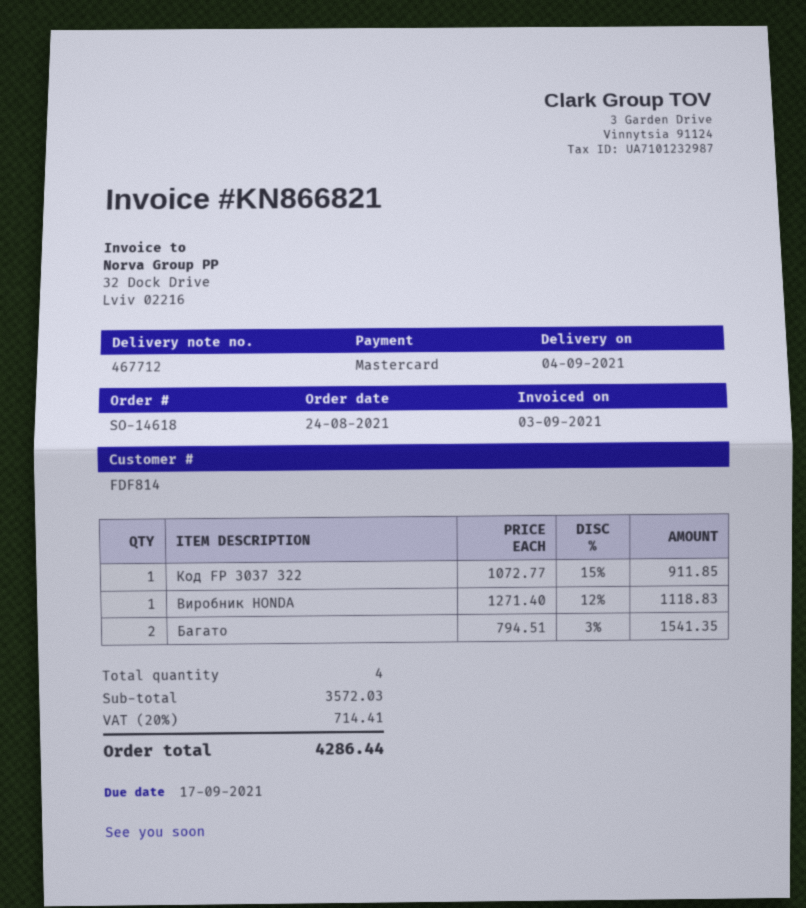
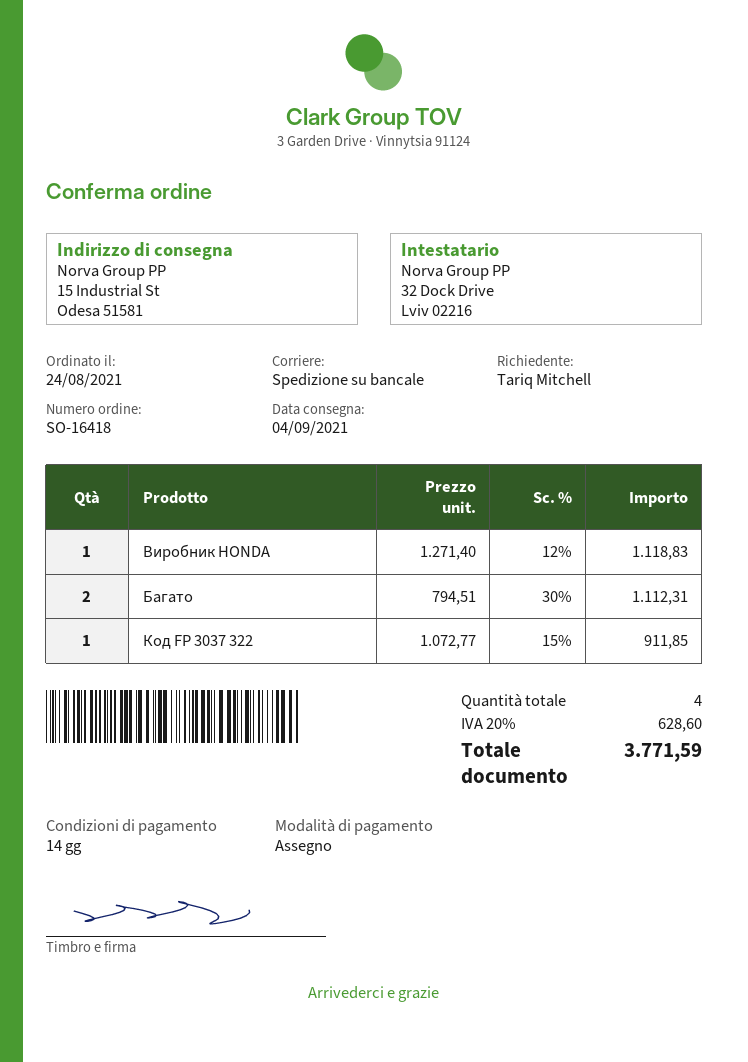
order number: SO-14618 -> SO-16418
payment method: Mastercard -> cheque
Багато: 2 x 794.51 - 3% = 1541.35 -> 2 x 794.51 - 30% = 1112.31
tax: 20% = 714.41 -> 20% = 628.60
total: 4286.44 -> 3771.59

